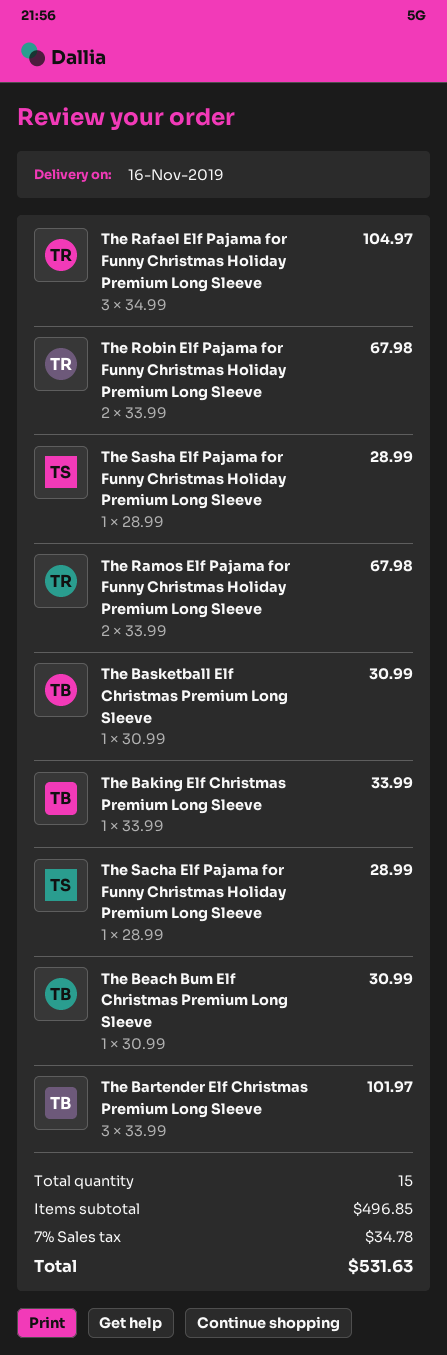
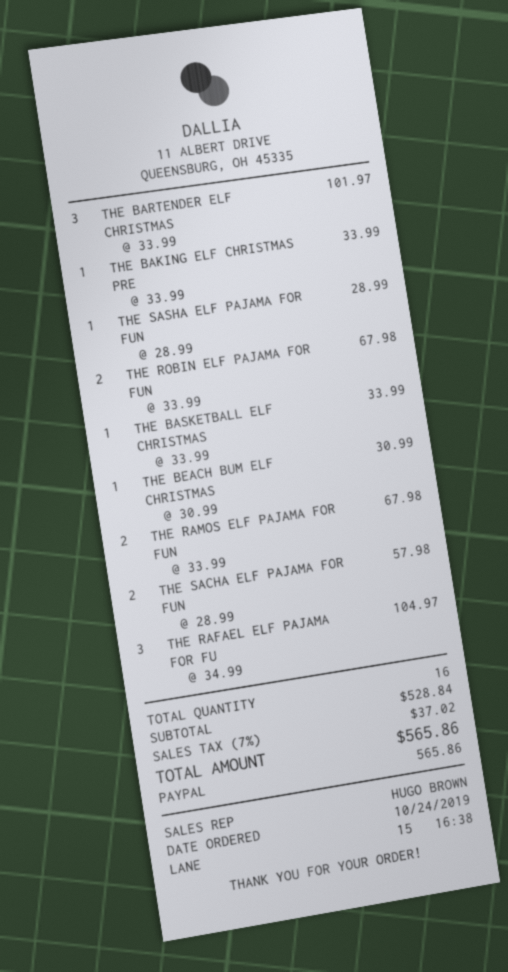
The Basketball Elf Christmas Premium Long Sleeve: 1 x 30.99 = 30.99 -> 1 x 33.99 = 33.99
The Sacha Elf Pajama for Funny Christmas Holiday Premium Long Sleeve: 1 x 28.99 = 28.99 -> 2 x 28.99 = 57.98
total quantity: 15 -> 16
subtotal: 496.85 -> 528.84
tax: 7% = 34.78 -> 7% = 37.02
total: 531.63 -> 565.86

